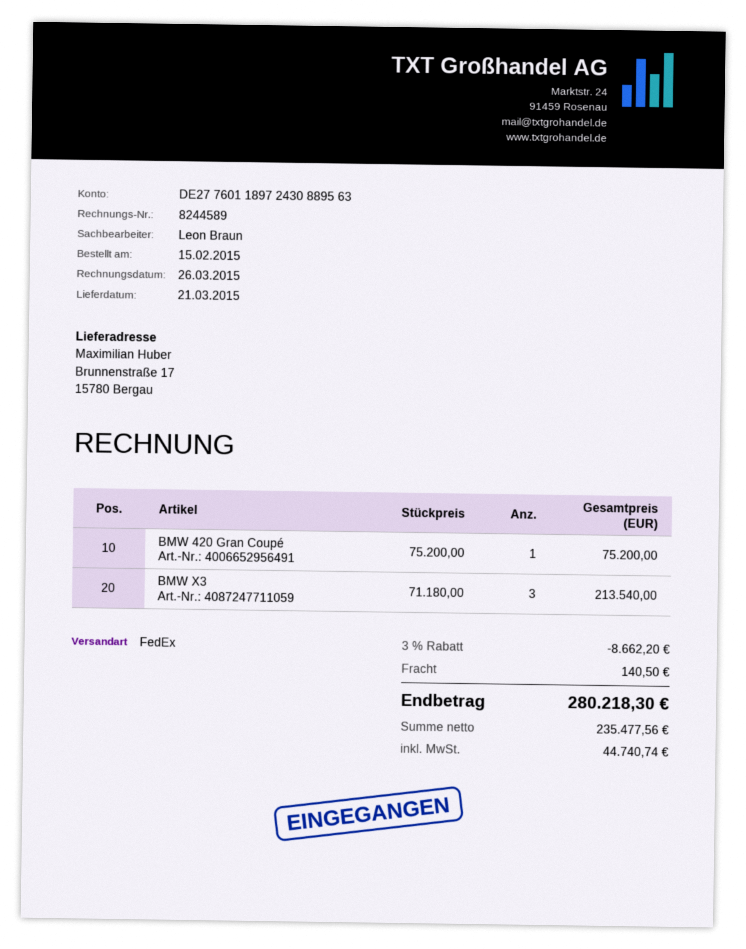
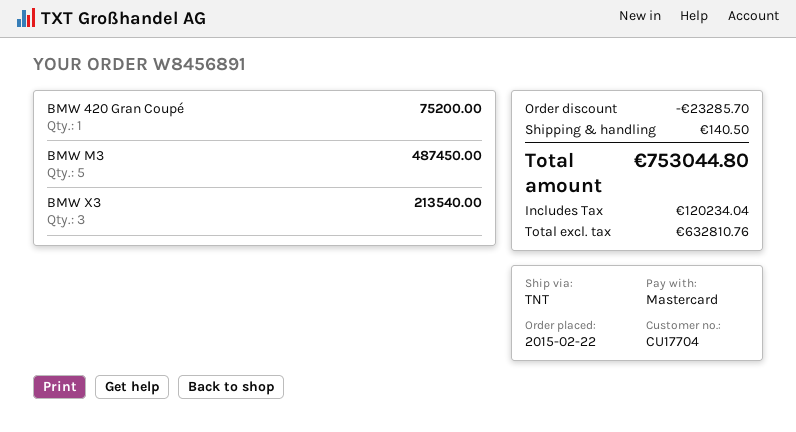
order date: 2015-02-15 -> 2015-02-22
shipping method: FedEx -> TNT
BMW M3: none -> 5 for 487450.00
discount: 8662.20 -> 23285.70
net: 235477.56 -> 632810.76
tax: 44740.74 -> 120234.04
total: 280218.30 -> 753044.80

